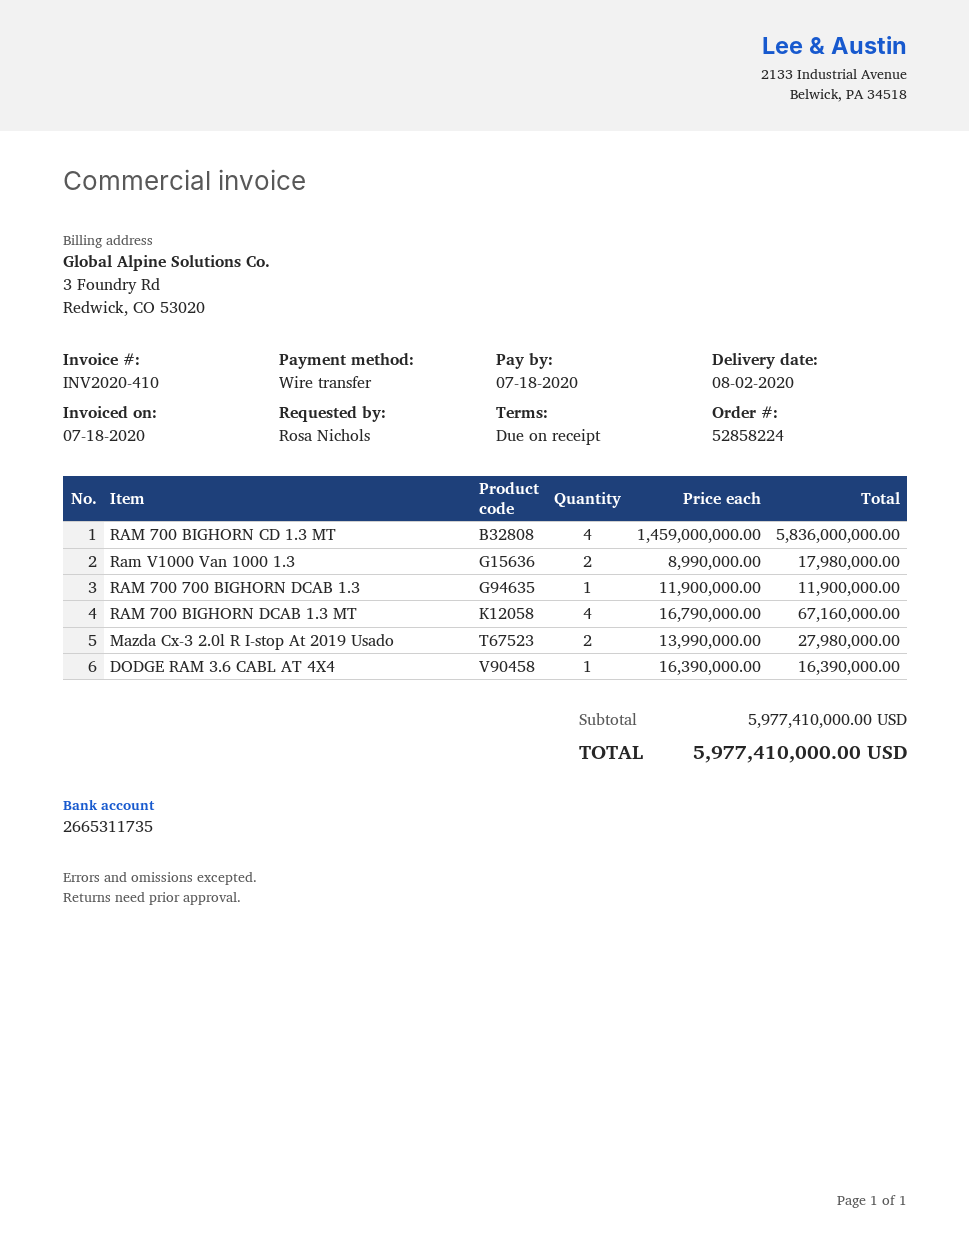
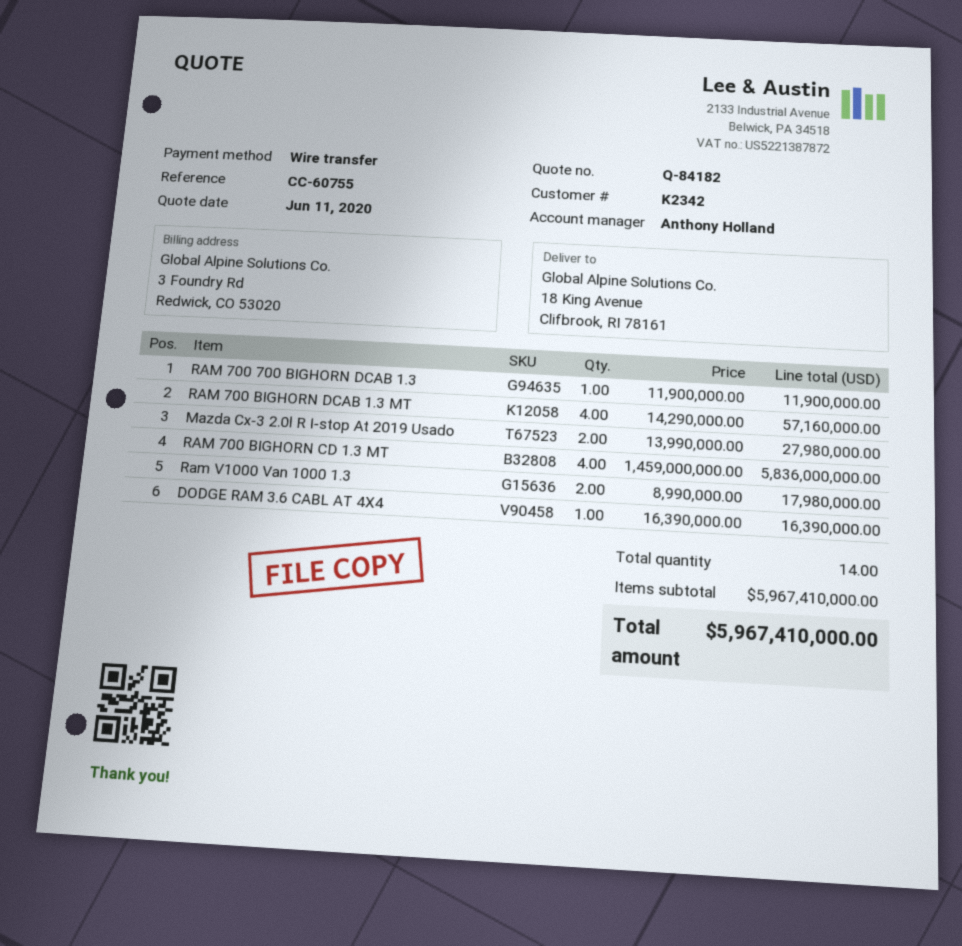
RAM 700 BIGHORN DCAB 1.3 MT: 4 x 16790000.00 = 67160000.00 -> 4 x 14290000.00 = 57160000.00
subtotal: 5977410000.00 -> 5967410000.00
total: 5977410000.00 -> 5967410000.00

